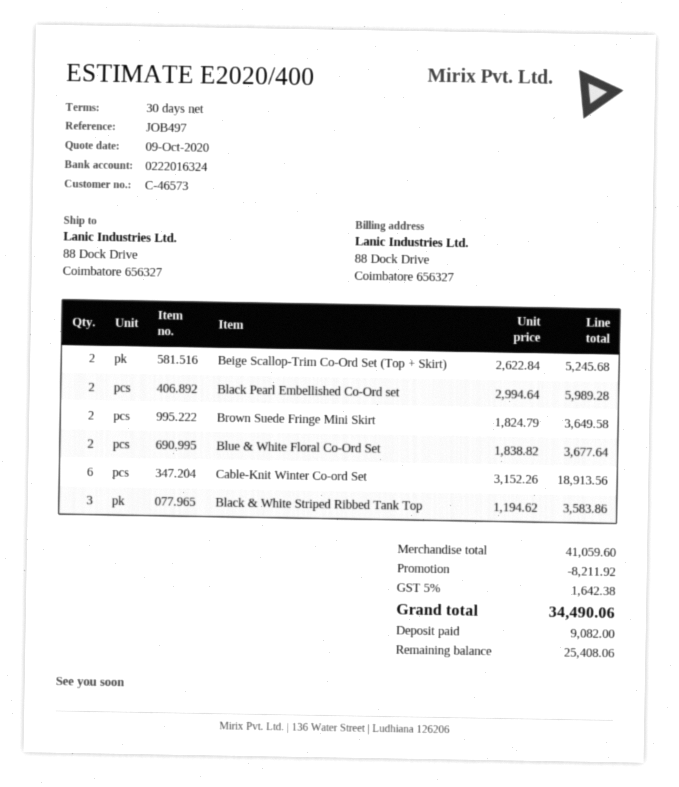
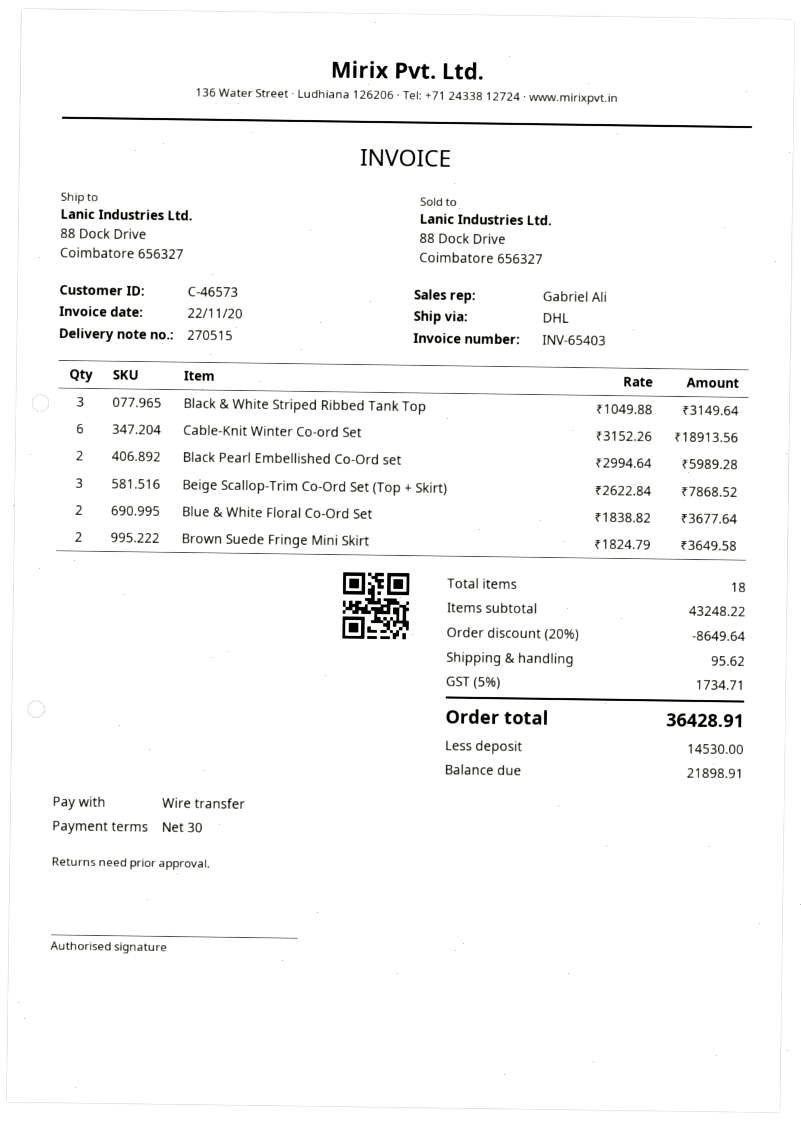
Beige Scallop-Trim Co-Ord Set (Top + Skirt): 2 x 2622.84 = 5245.68 -> 3 x 2622.84 = 7868.52
Black & White Striped Ribbed Tank Top: 3 x 1194.62 = 3583.86 -> 3 x 1049.88 = 3149.64
subtotal: 41059.60 -> 43248.22
discount: 8211.92 -> 8649.64
shipping: none -> 95.62
tax: 5% = 1642.38 -> 5% = 1734.71
total: 34490.06 -> 36428.91
deposit: 9082.00 -> 14530.00
balance: 25408.06 -> 21898.91

